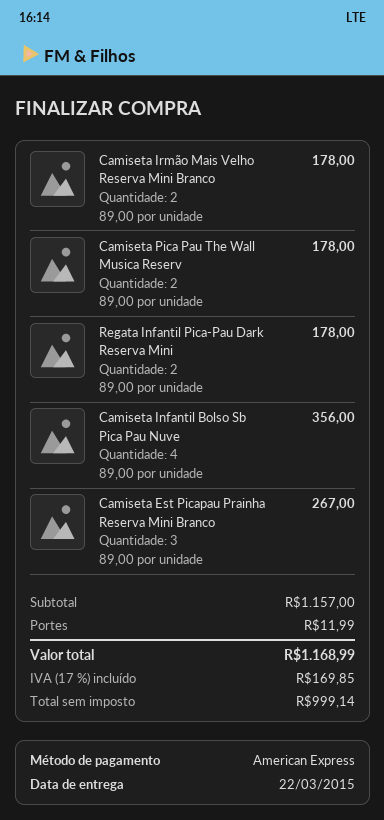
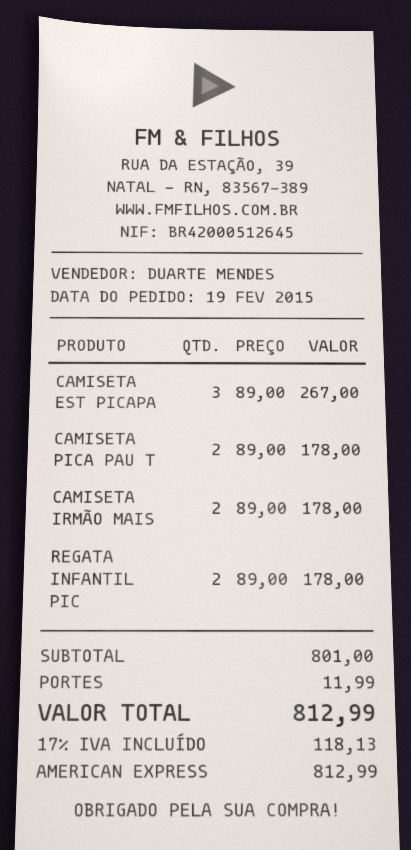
Camiseta Infantil Bolso Sb Pica Pau Nuve: 4 x 89.00 = 356.00 -> none
subtotal: 1157.00 -> 801.00
tax: 17% = 169.85 -> 17% = 118.13
total: 1168.99 -> 812.99

